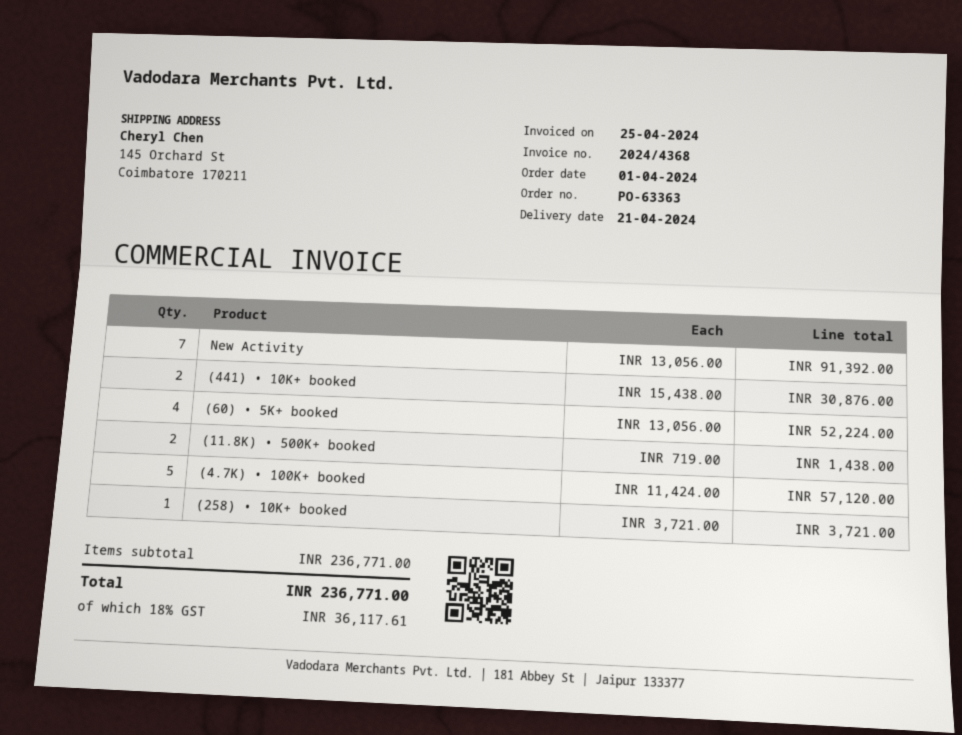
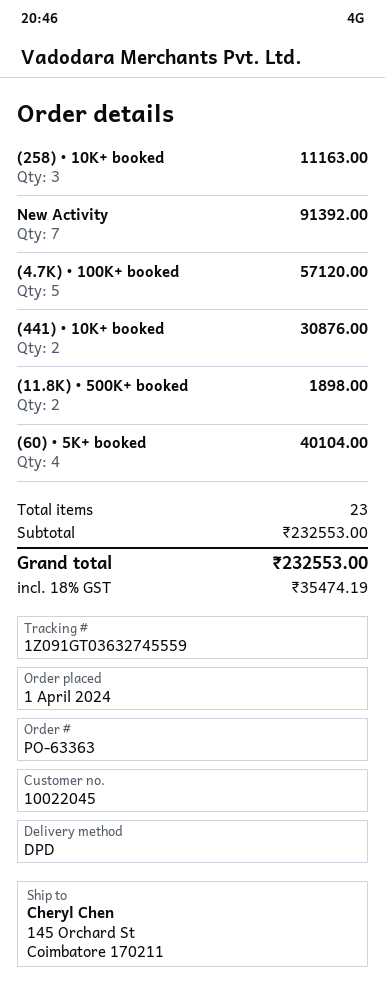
(60) • 5K+ booked: 4 for 52224.00 -> 4 for 40104.00
(11.8K) • 500K+ booked: 2 for 1438.00 -> 2 for 1898.00
(258) • 10K+ booked: 1 for 3721.00 -> 3 for 11163.00
subtotal: 236771.00 -> 232553.00
tax: 18% = 36117.61 -> 18% = 35474.19
total: 236771.00 -> 232553.00

